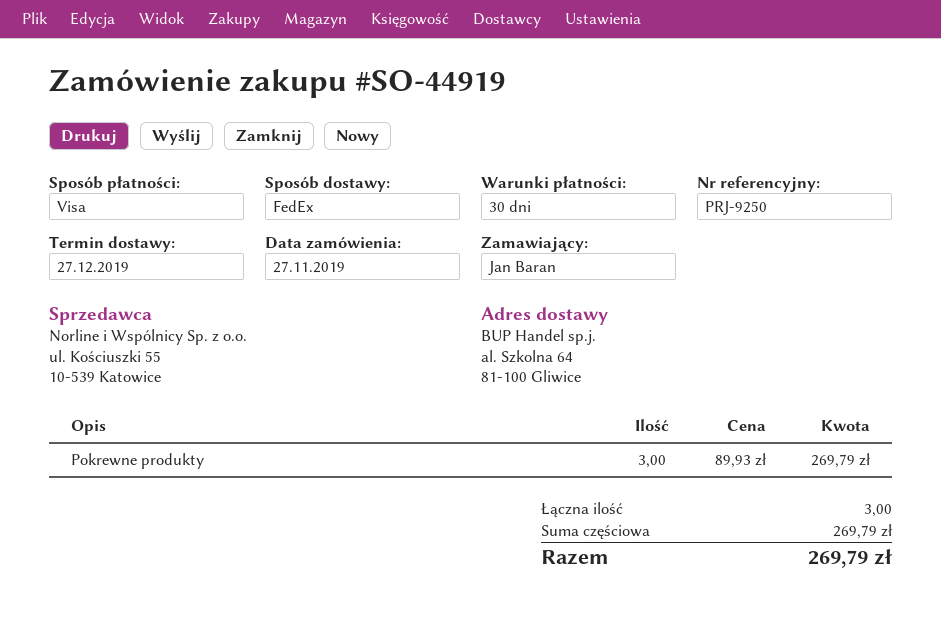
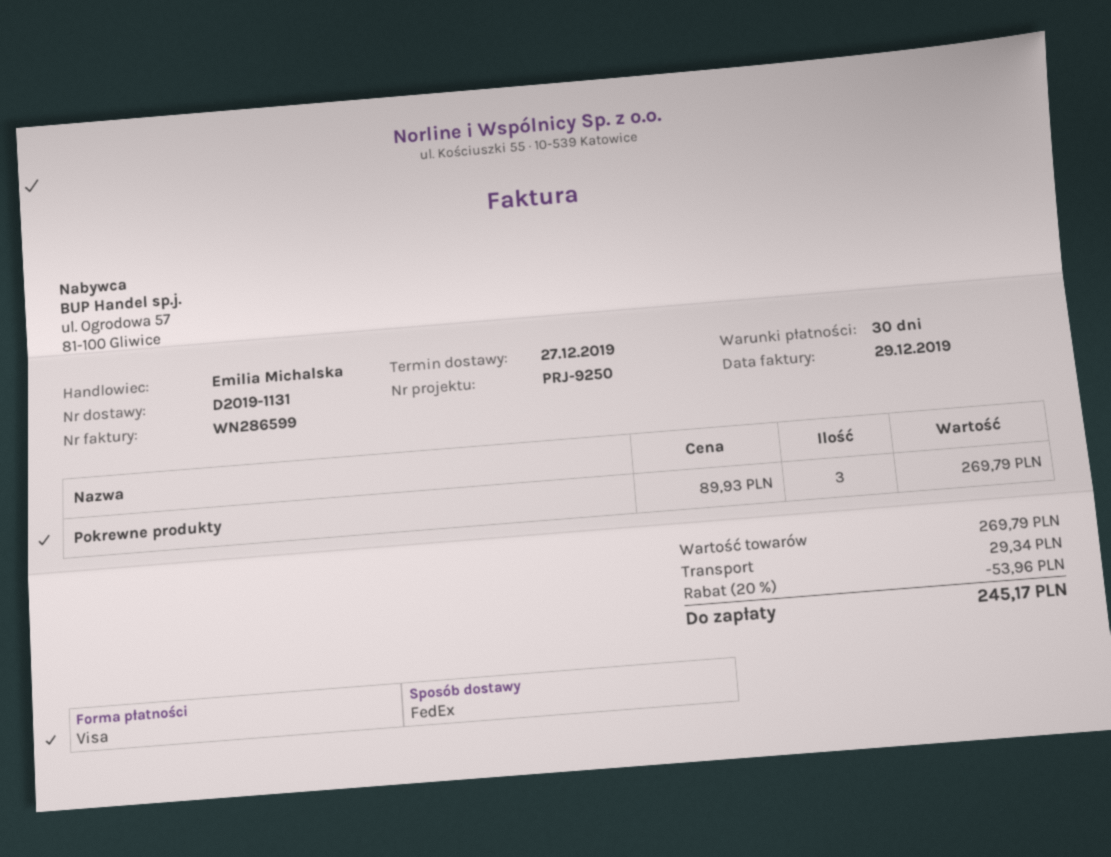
discount: none -> 20% = 53.96
shipping: none -> 29.34
total: 269.79 -> 245.17

